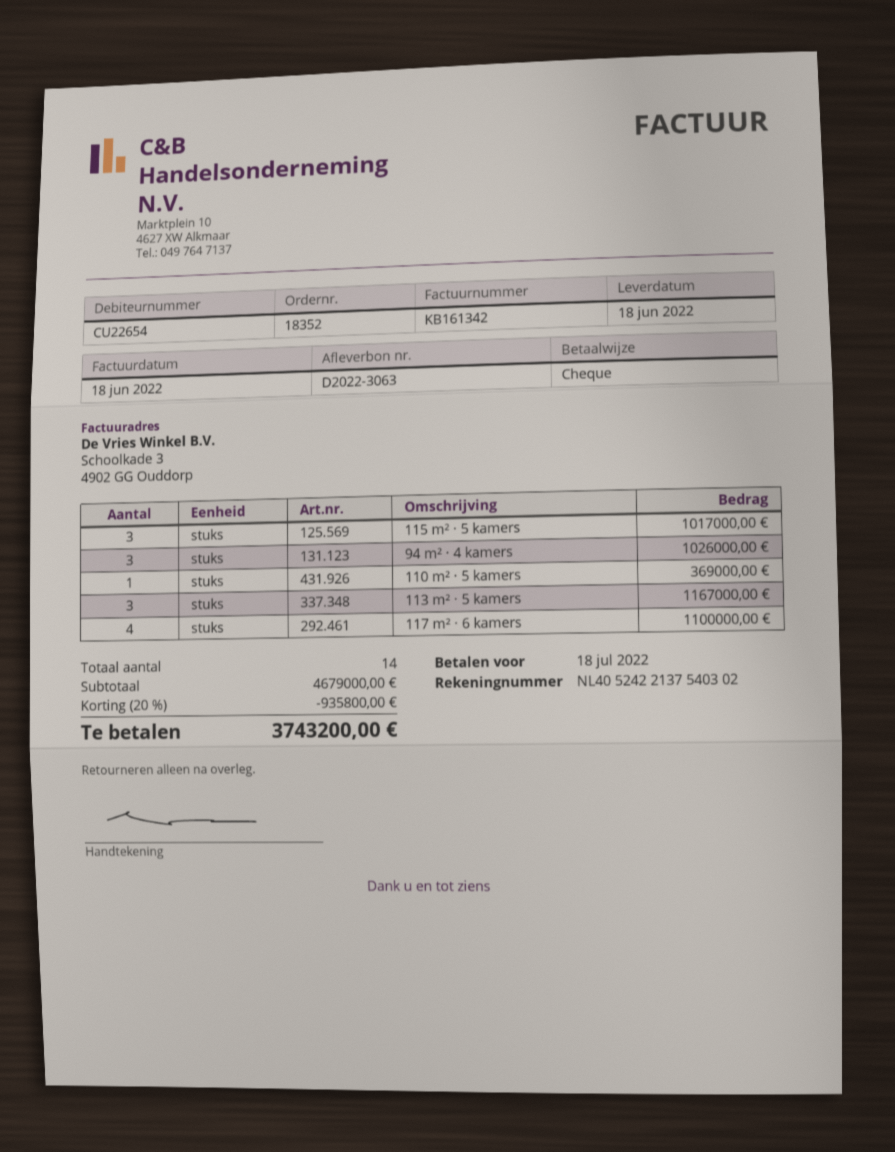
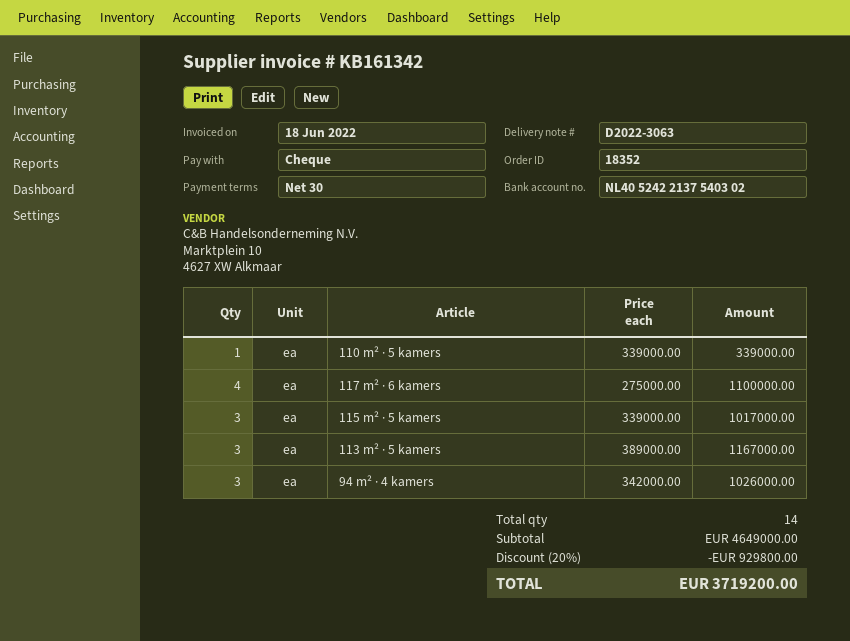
110 m² · 5 kamers: 1 for 369000.00 -> 1 for 339000.00
subtotal: 4679000.00 -> 4649000.00
discount: 20% = 935800.00 -> 20% = 929800.00
total: 3743200.00 -> 3719200.00

